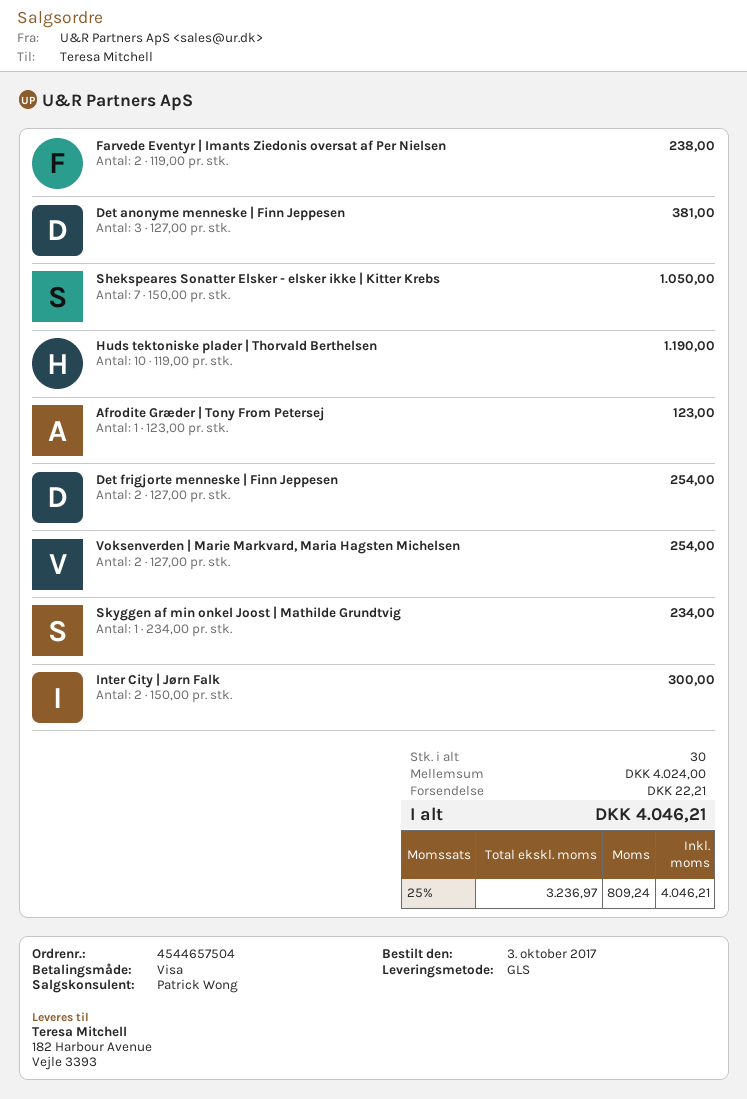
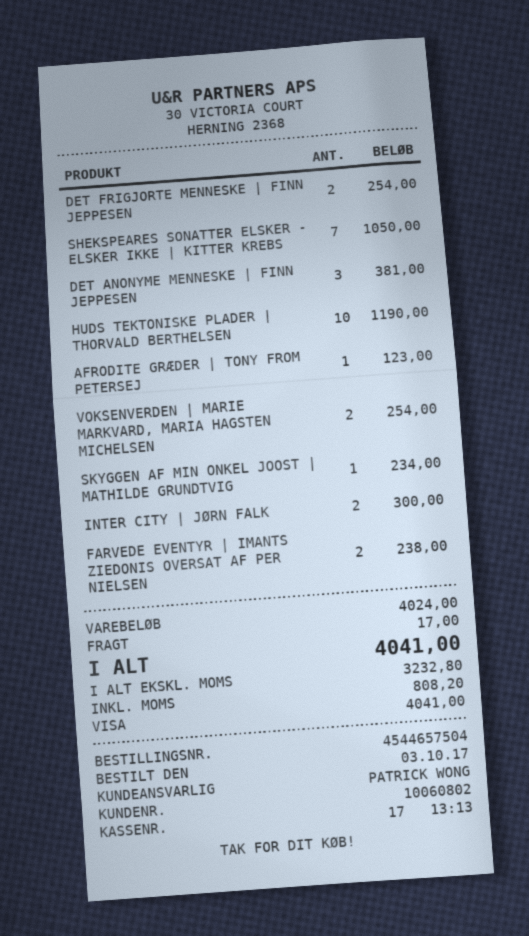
shipping: 22.21 -> 17.00
net: 3236.97 -> 3232.80
tax: 809.24 -> 808.20
total: 4046.21 -> 4041.00

